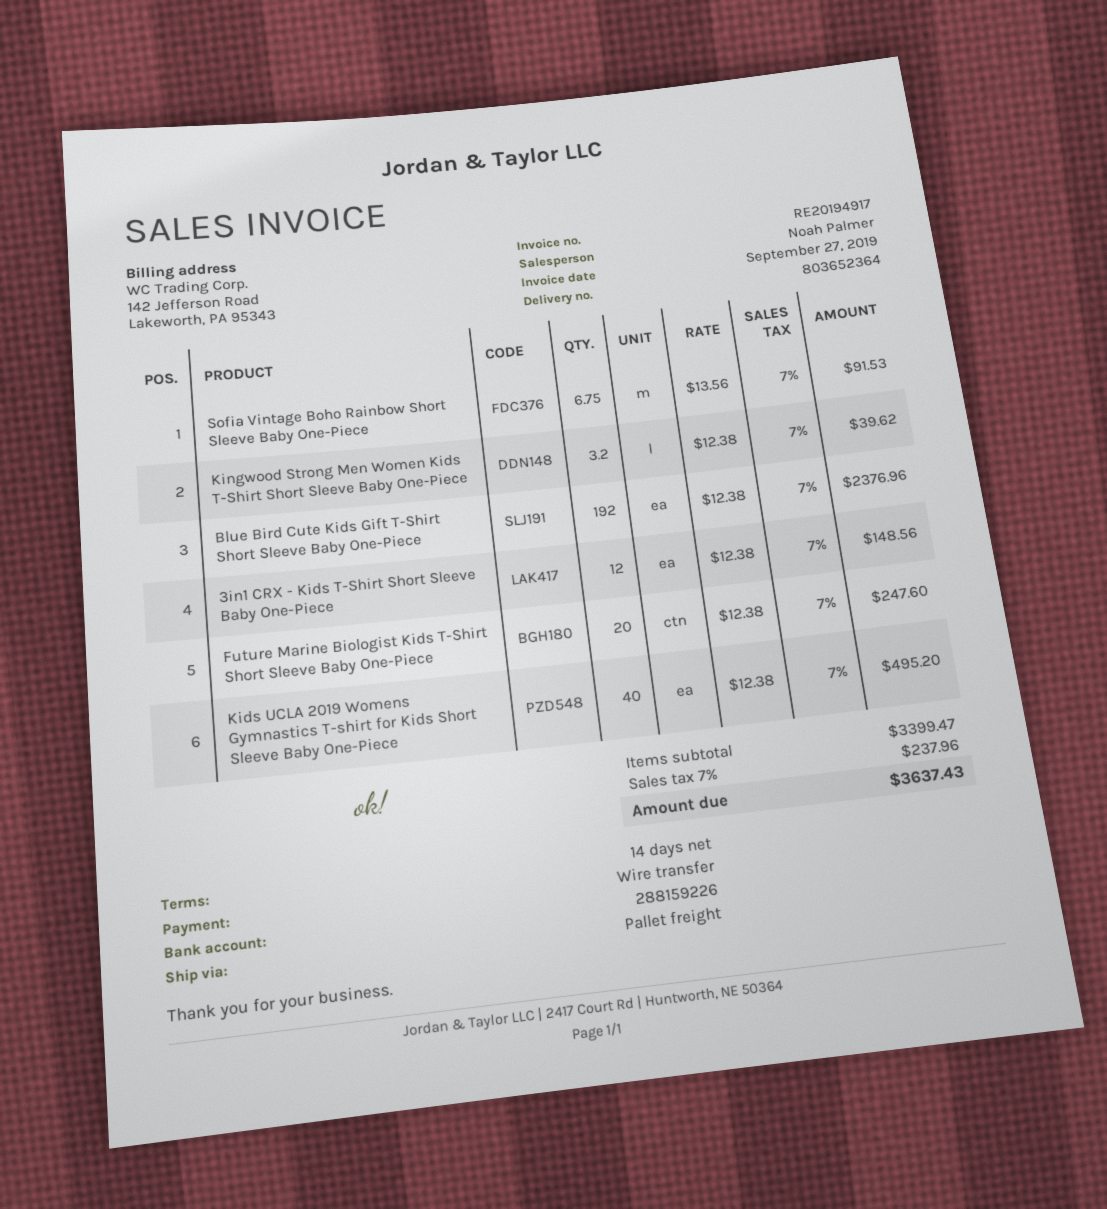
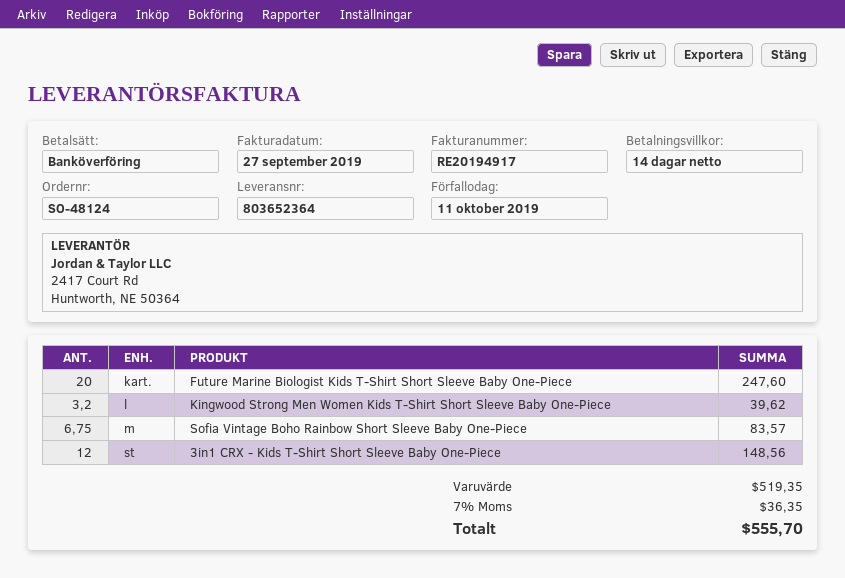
Sofia Vintage Boho Rainbow Short Sleeve Baby One-Piece: 6.75 for 91.53 -> 6.75 for 83.57
Blue Bird Cute Kids Gift T-Shirt Short Sleeve Baby One-Piece: 192 for 2376.96 -> none
Kids UCLA 2019 Womens Gymnastics T-shirt for Kids Short Sleeve Baby One-Piece: 40 for 495.20 -> none
subtotal: 3399.47 -> 519.35
tax: 7% = 237.96 -> 7% = 36.35
total: 3637.43 -> 555.70

